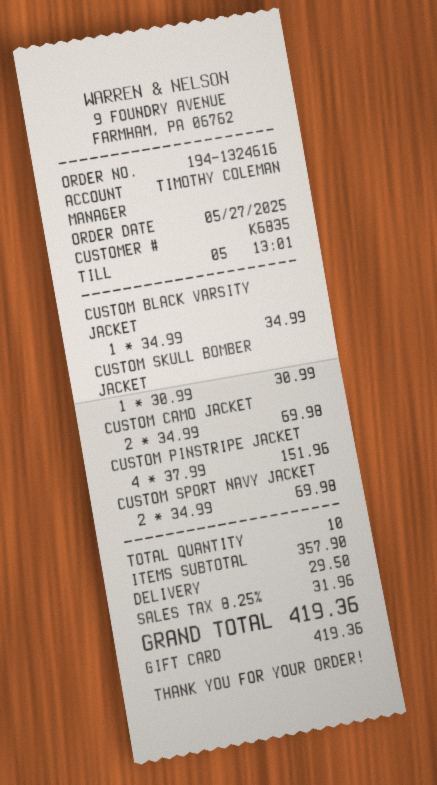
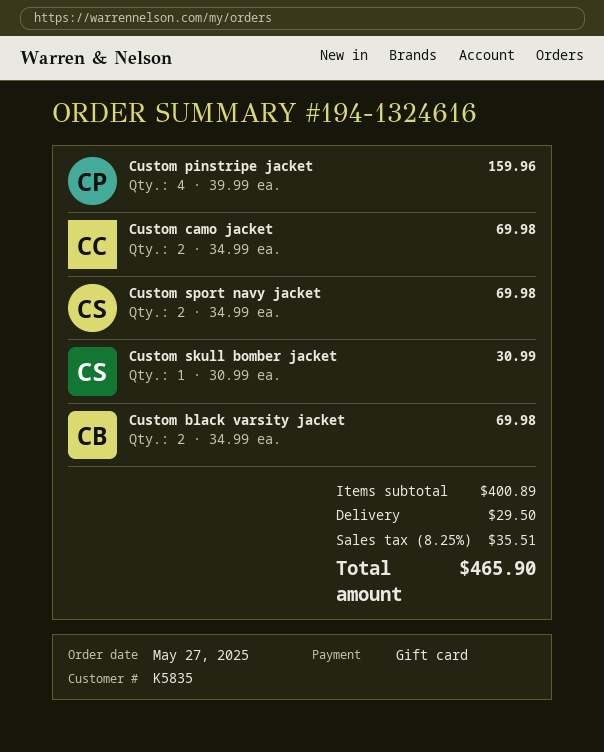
customer number: K6835 -> K5835
CUSTOM BLACK VARSITY JACKET: 1 x 34.99 = 34.99 -> 2 x 34.99 = 69.98
CUSTOM PINSTRIPE JACKET: 4 x 37.99 = 151.96 -> 4 x 39.99 = 159.96
subtotal: 357.90 -> 400.89
tax: 8.25% = 31.96 -> 8.25% = 35.51
total: 419.36 -> 465.90

